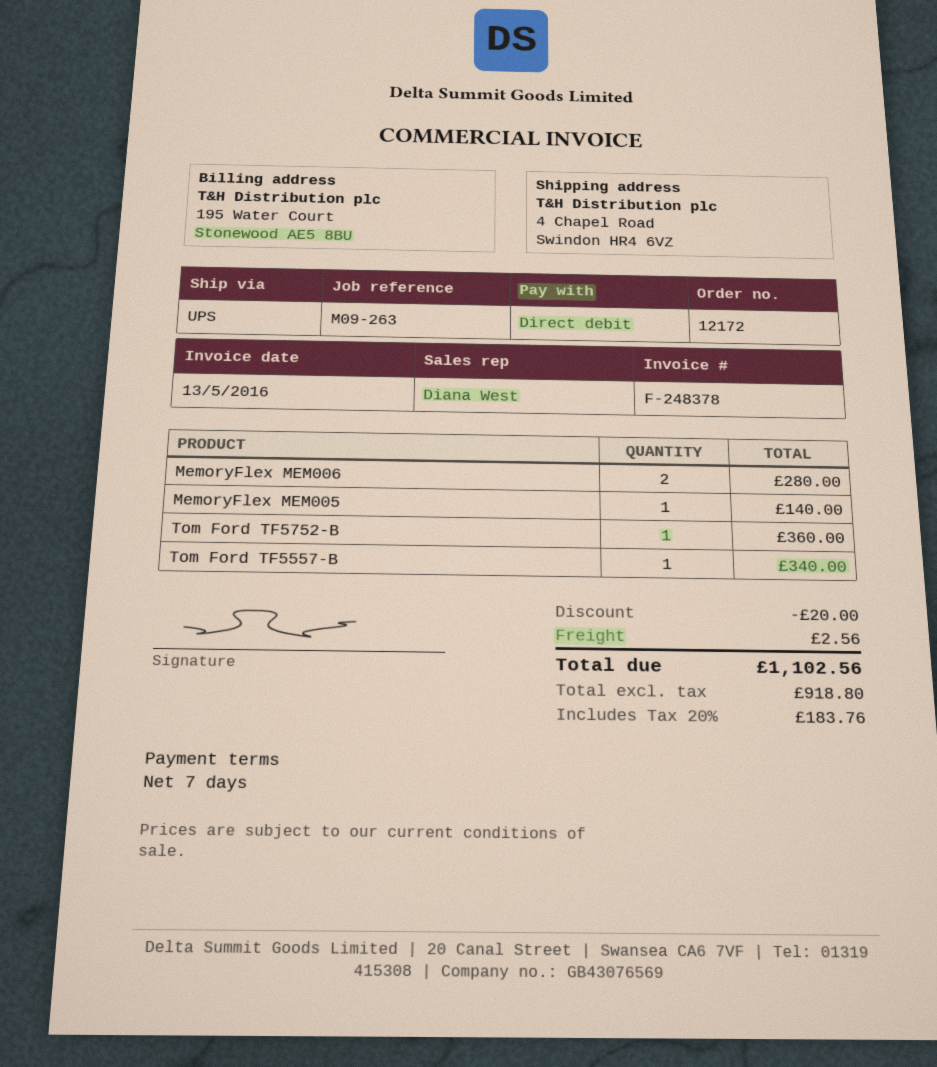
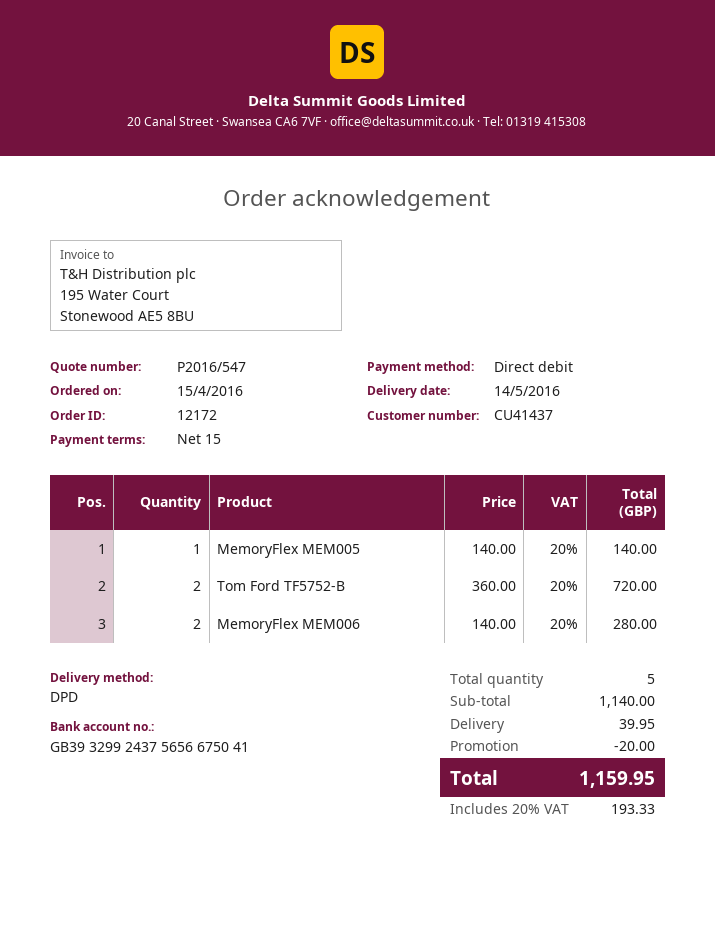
payment terms: 7 days -> 15 days
shipping method: UPS -> DPD
Tom Ford TF5752-B: 1 for 360.00 -> 2 for 720.00
Tom Ford TF5557-B: 1 for 340.00 -> none
shipping: 2.56 -> 39.95
tax: 20% = 183.76 -> 20% = 193.33
total: 1102.56 -> 1159.95

